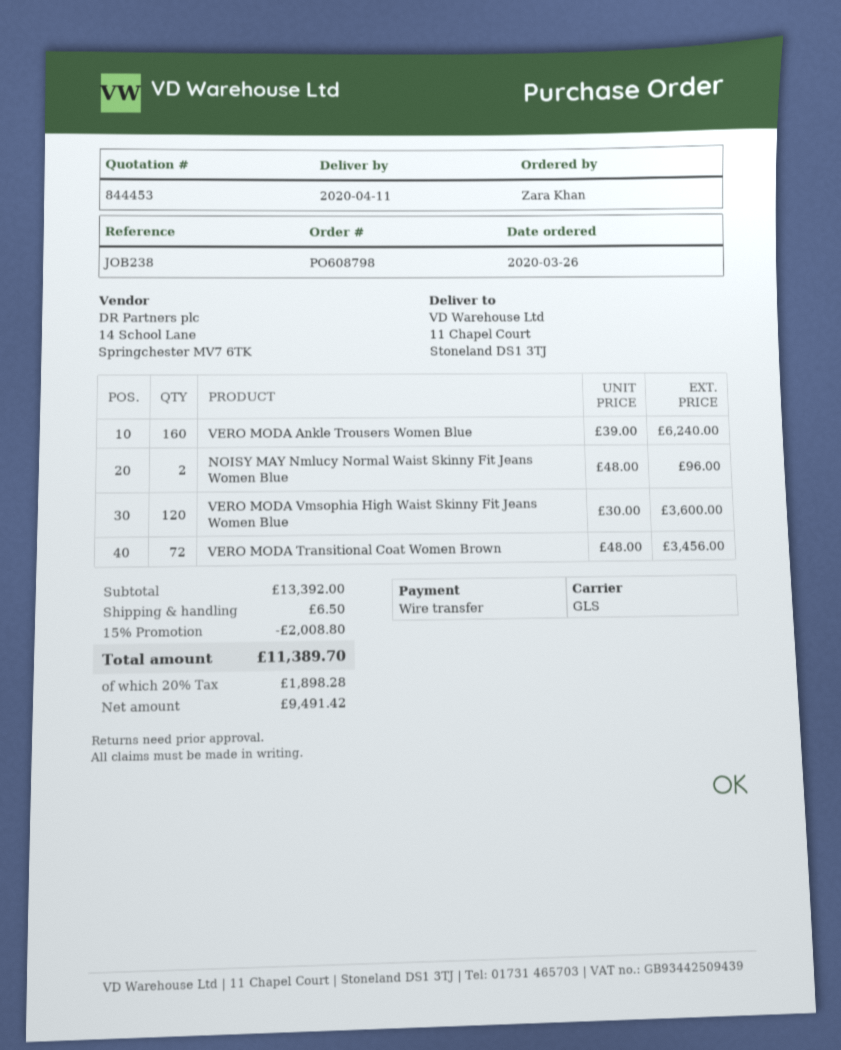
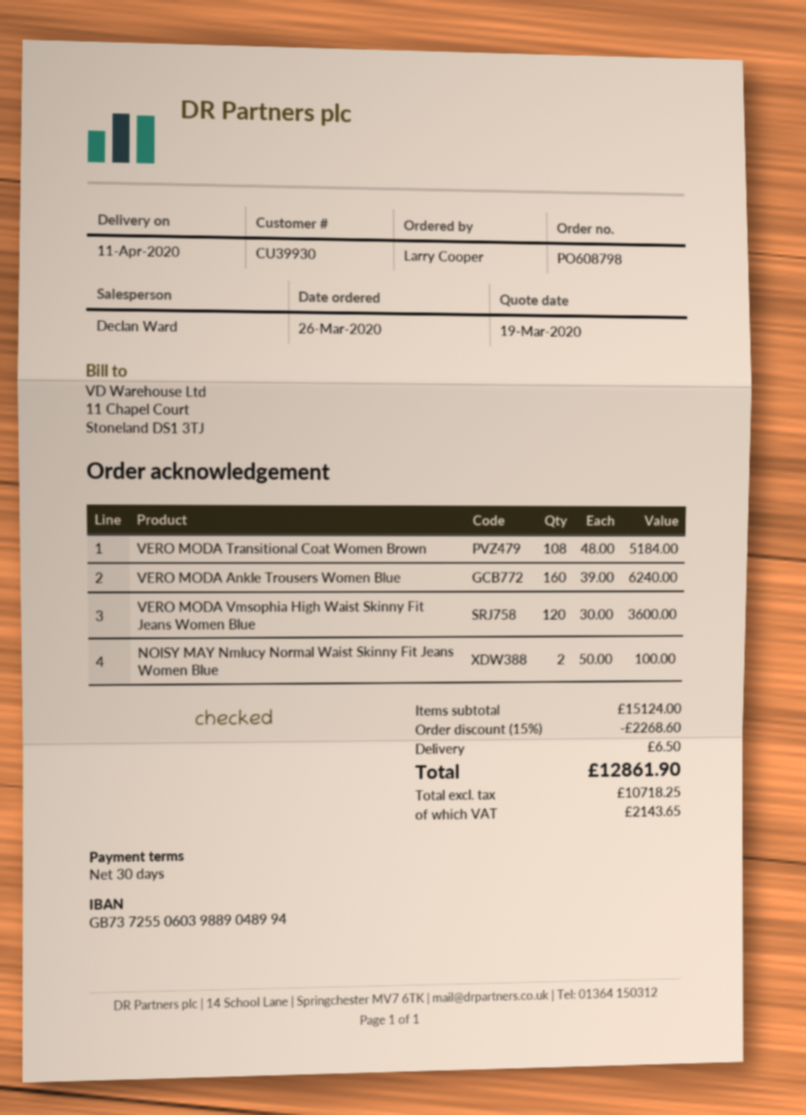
ordered by: Zara Khan -> Larry Cooper
NOISY MAY Nmlucy Normal Waist Skinny Fit Jeans Women Blue: 2 x 48.00 = 96.00 -> 2 x 50.00 = 100.00
VERO MODA Transitional Coat Women Brown: 72 x 48.00 = 3456.00 -> 108 x 48.00 = 5184.00
subtotal: 13392.00 -> 15124.00
discount: 15% = 2008.80 -> 15% = 2268.60
net: 9491.42 -> 10718.25
tax: 1898.28 -> 2143.65
total: 11389.70 -> 12861.90

